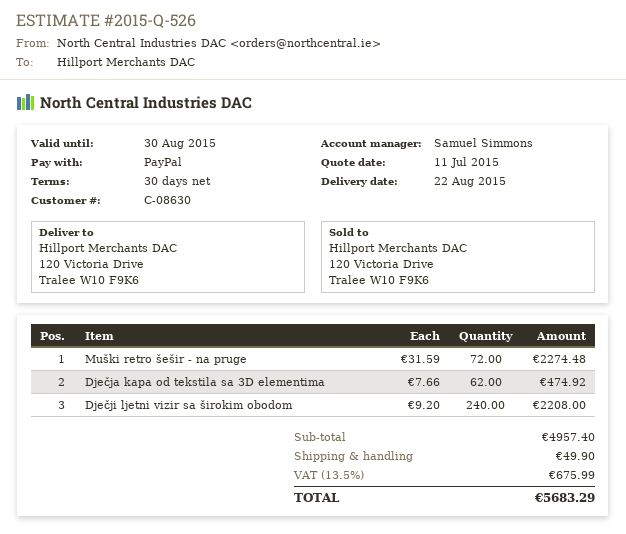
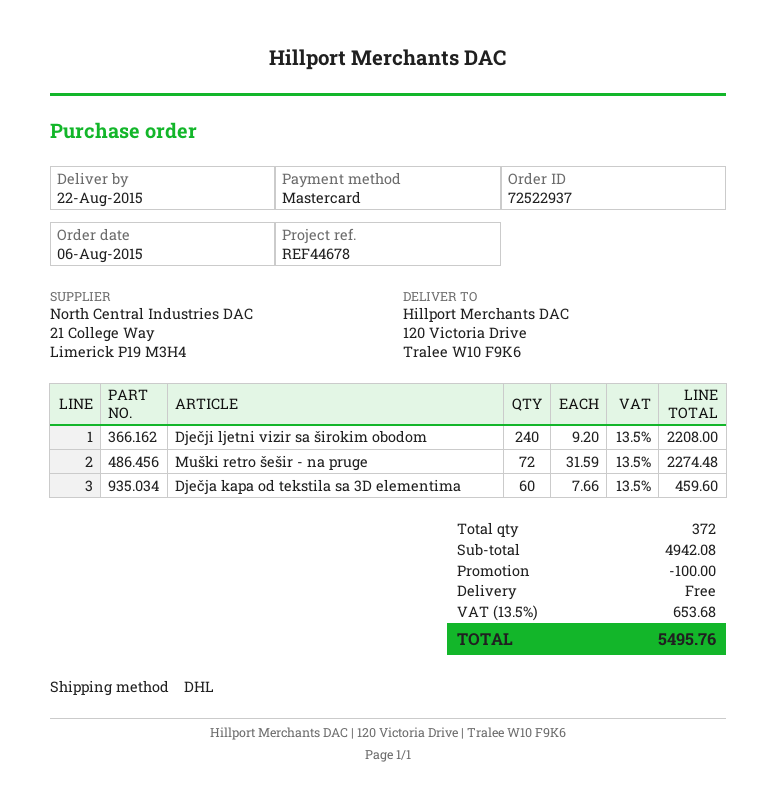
payment method: PayPal -> Mastercard
Dječja kapa od tekstila sa 3D elementima: 62 x 7.66 = 474.92 -> 60 x 7.66 = 459.60
subtotal: 4957.40 -> 4942.08
discount: none -> 100.00
shipping: 49.90 -> 0.00
tax: 13.5% = 675.99 -> 13.5% = 653.68
total: 5683.29 -> 5495.76

